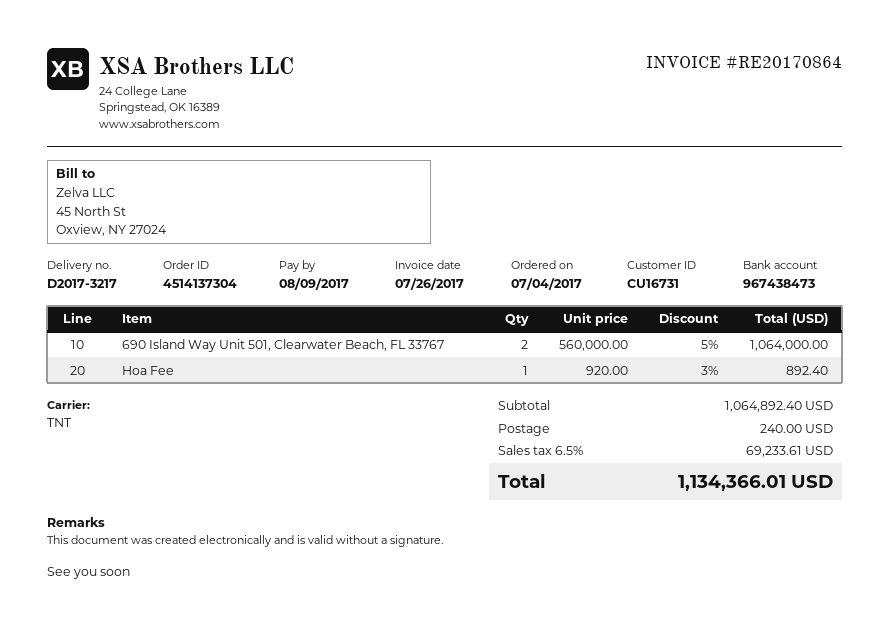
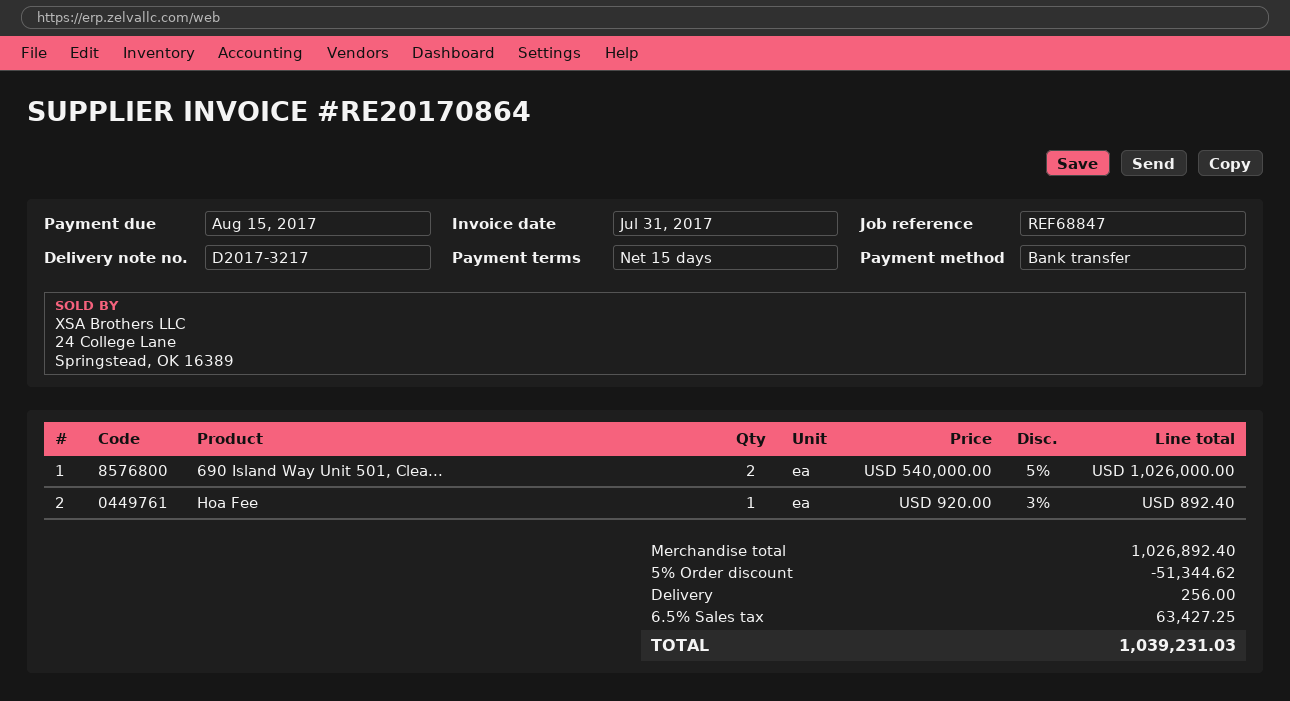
invoice date: 2017-07-26 -> 2017-07-31
due date: 2017-08-09 -> 2017-08-15
690 Island Way Unit 501, Clearwater Beach, FL 33767: 2 x 560000.00 - 5% = 1064000.00 -> 2 x 540000.00 - 5% = 1026000.00
subtotal: 1064892.40 -> 1026892.40
discount: none -> 5% = 51344.62
shipping: 240.00 -> 256.00
tax: 6.5% = 69233.61 -> 6.5% = 63427.25
total: 1134366.01 -> 1039231.03

